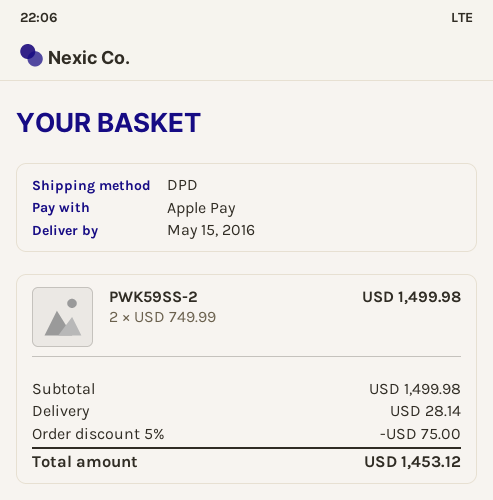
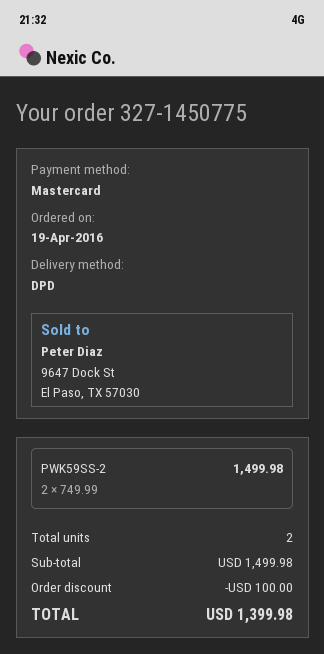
payment method: Apple Pay -> Mastercard
discount: 75.00 -> 100.00
shipping: 28.14 -> none
total: 1453.12 -> 1399.98

